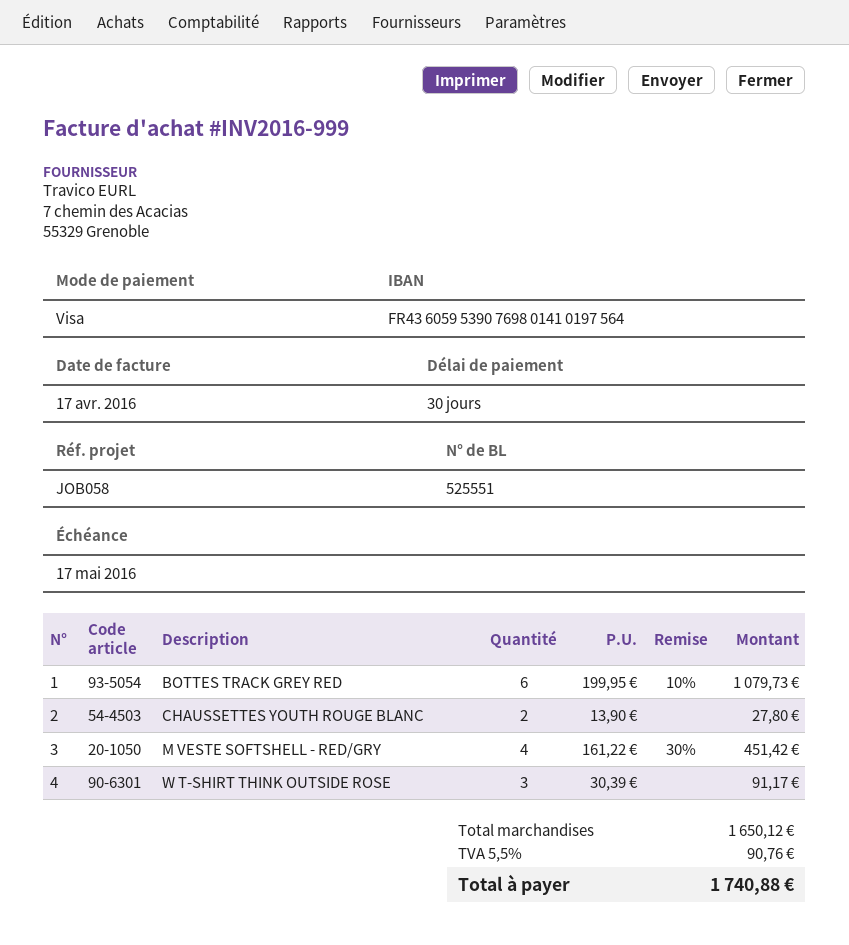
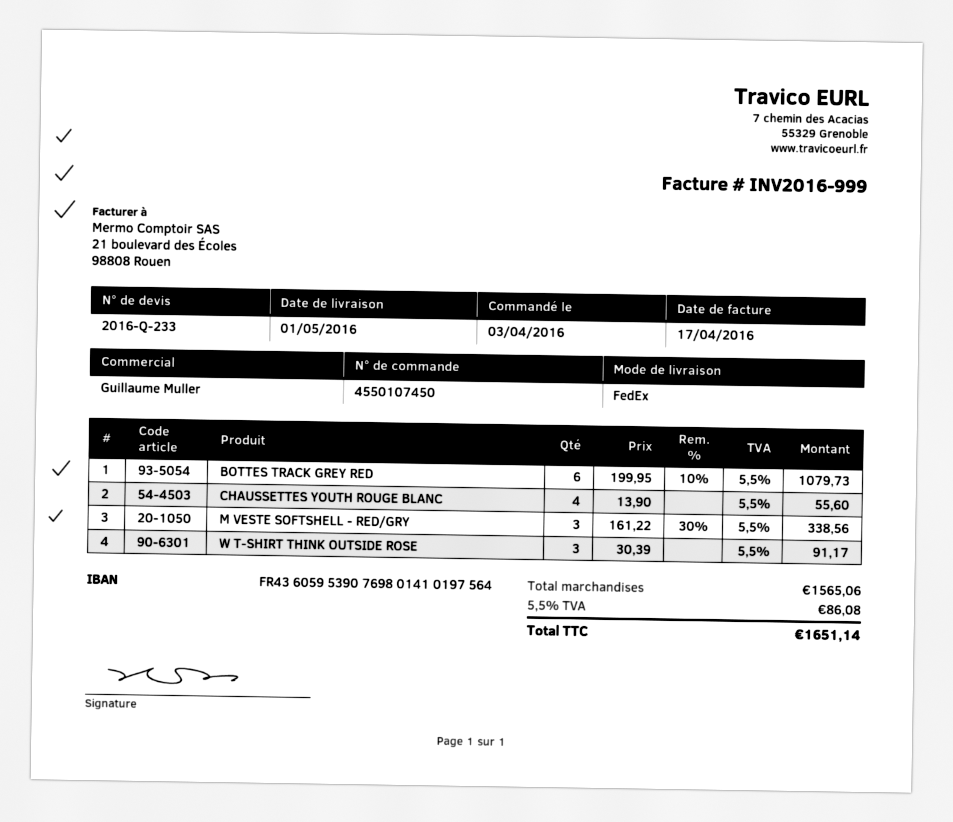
CHAUSSETTES YOUTH ROUGE BLANC: 2 x 13.90 = 27.80 -> 4 x 13.90 = 55.60
M VESTE SOFTSHELL - RED/GRY: 4 x 161.22 - 30% = 451.42 -> 3 x 161.22 - 30% = 338.56
subtotal: 1650.12 -> 1565.06
tax: 5.5% = 90.76 -> 5.5% = 86.08
total: 1740.88 -> 1651.14

